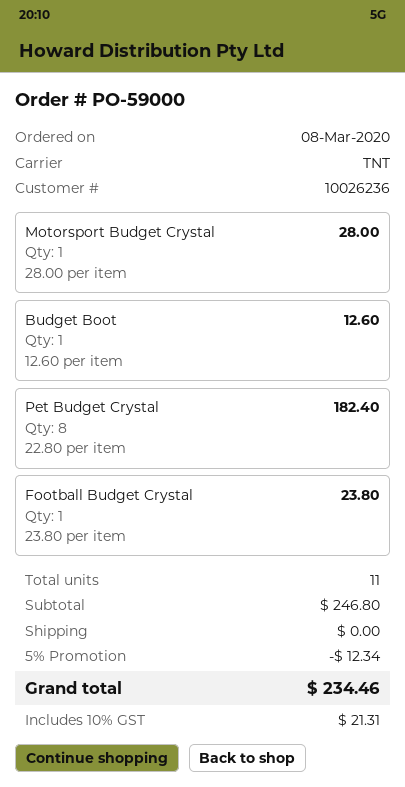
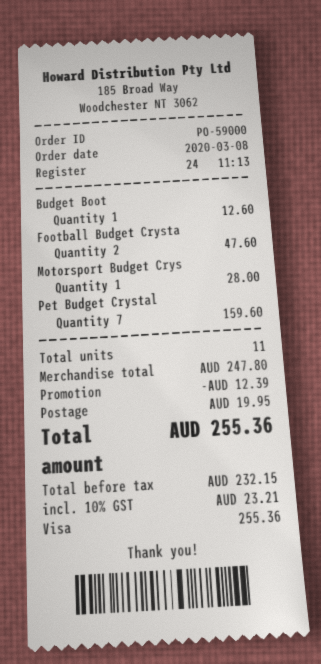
Pet Budget Crystal: 8 for 182.40 -> 7 for 159.60
Football Budget Crystal: 1 for 23.80 -> 2 for 47.60
subtotal: 246.80 -> 247.80
discount: 12.34 -> 12.39
shipping: 0.00 -> 19.95
tax: 10% = 21.31 -> 10% = 23.21
total: 234.46 -> 255.36

